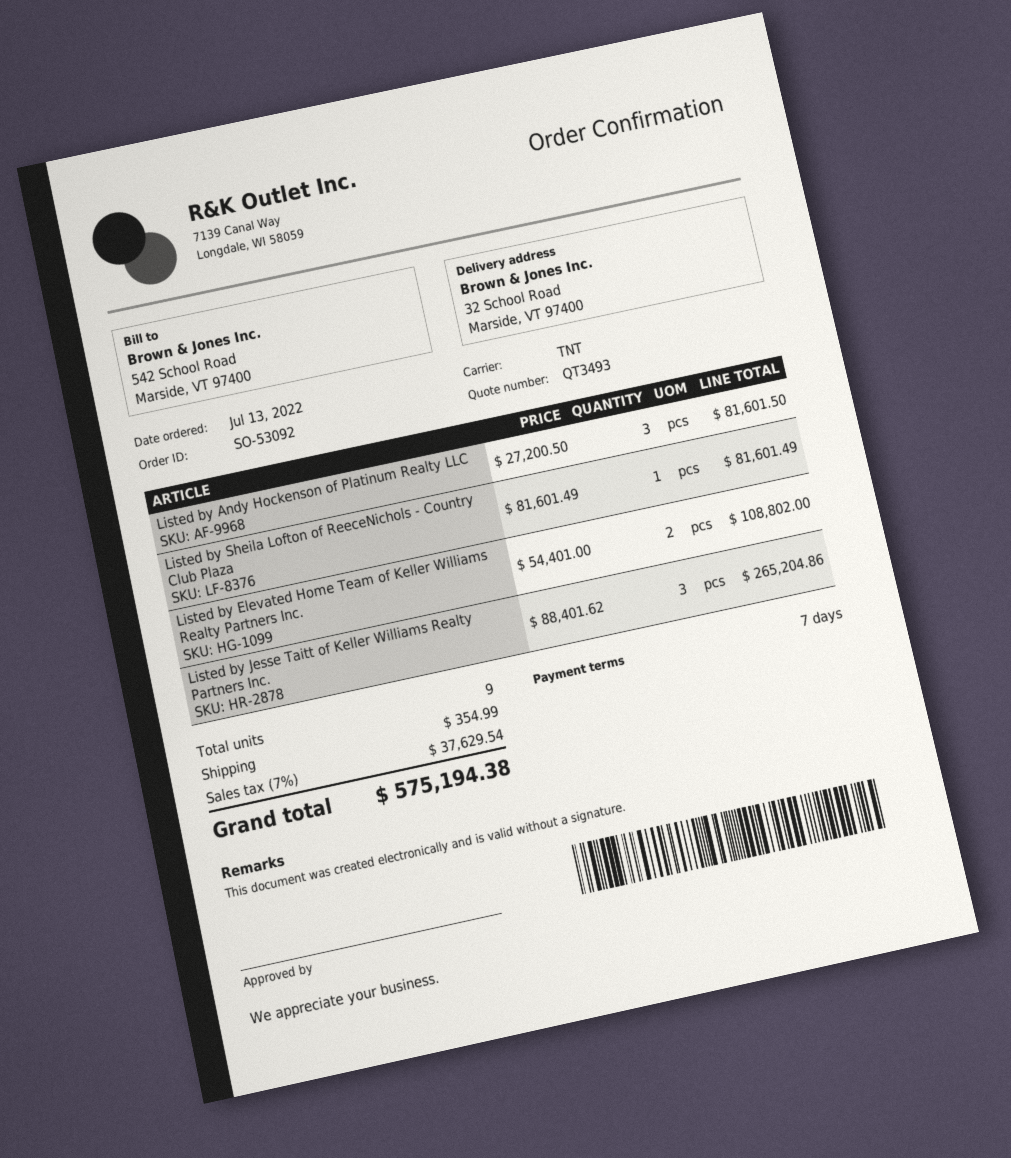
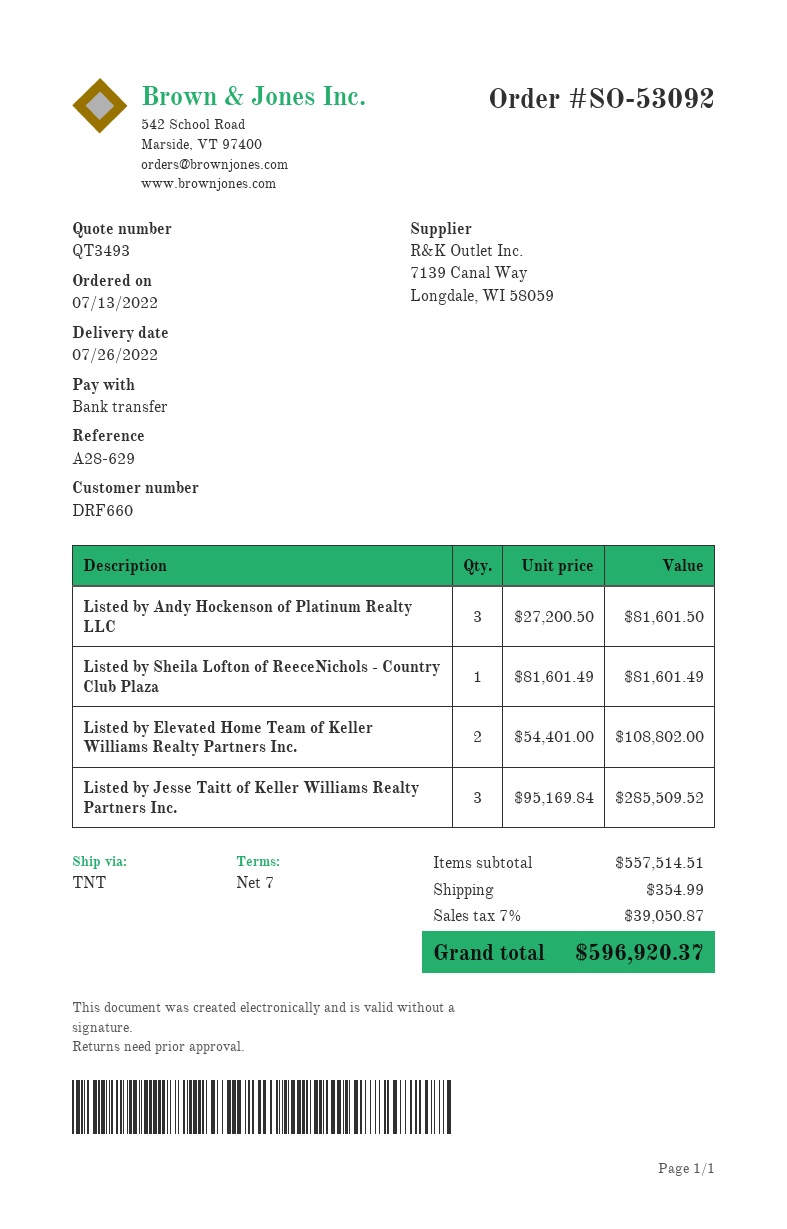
Listed by Jesse Taitt of Keller Williams Realty Partners Inc.: 3 x 88401.62 = 265204.86 -> 3 x 95169.84 = 285509.52
tax: 7% = 37629.54 -> 7% = 39050.87
total: 575194.38 -> 596920.37

